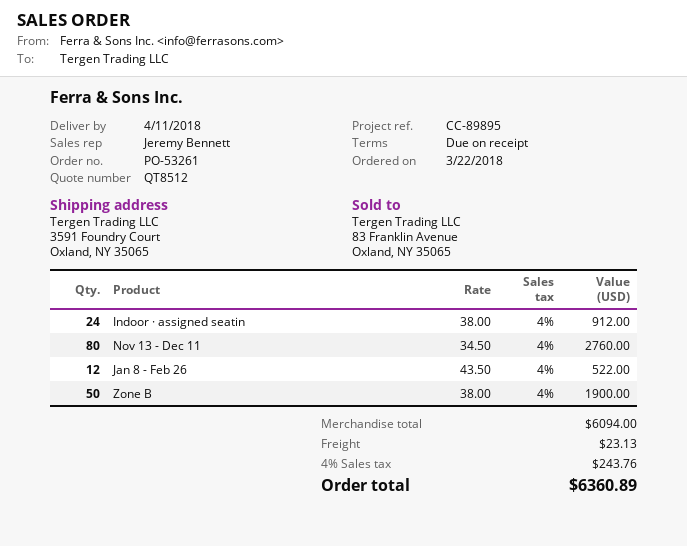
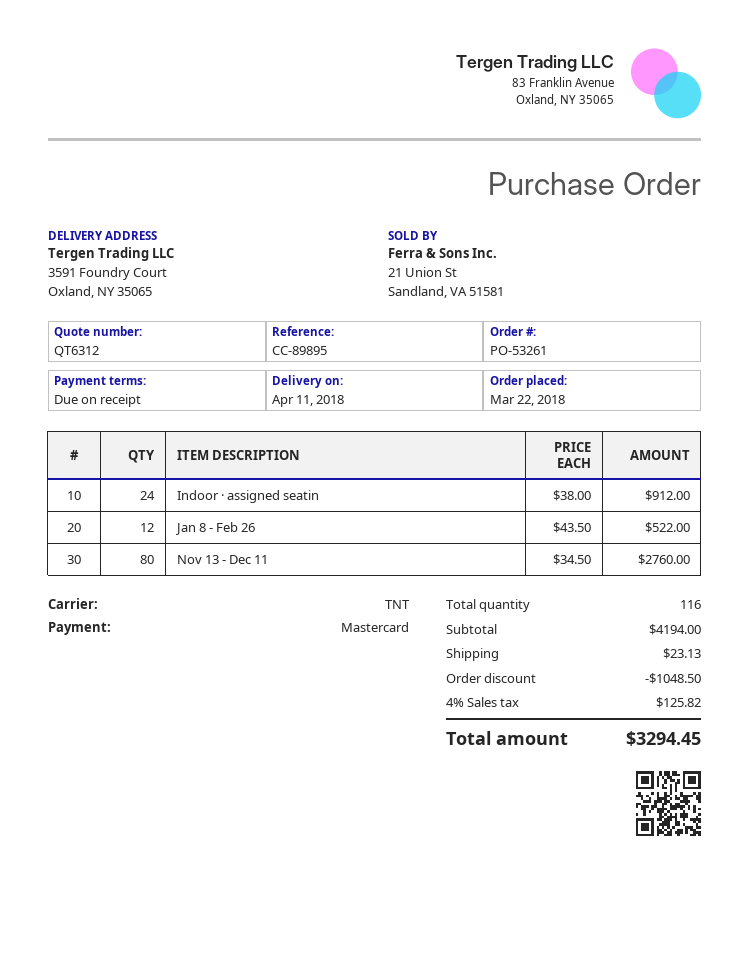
quote number: QT8512 -> QT6312
Zone B: 50 x 38.00 = 1900.00 -> none
subtotal: 6094.00 -> 4194.00
discount: none -> 1048.50
tax: 4% = 243.76 -> 4% = 125.82
total: 6360.89 -> 3294.45

